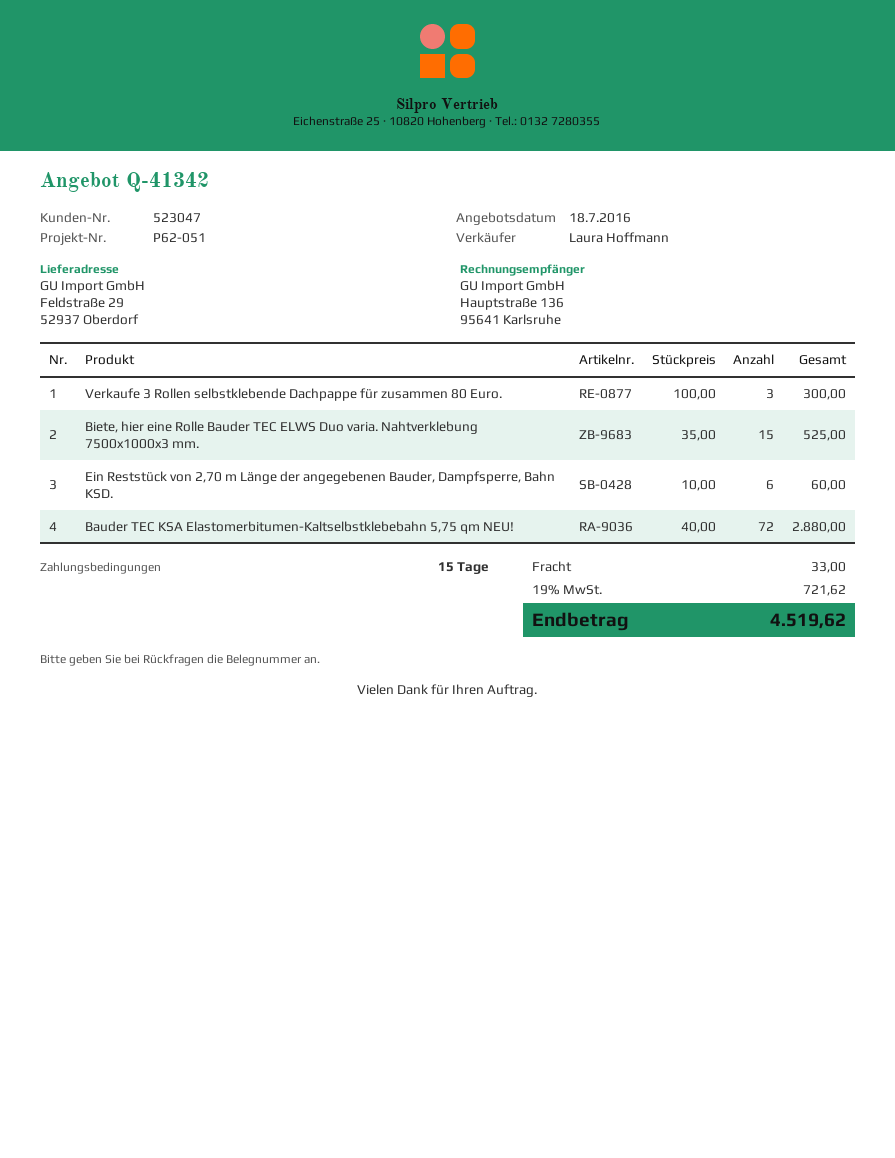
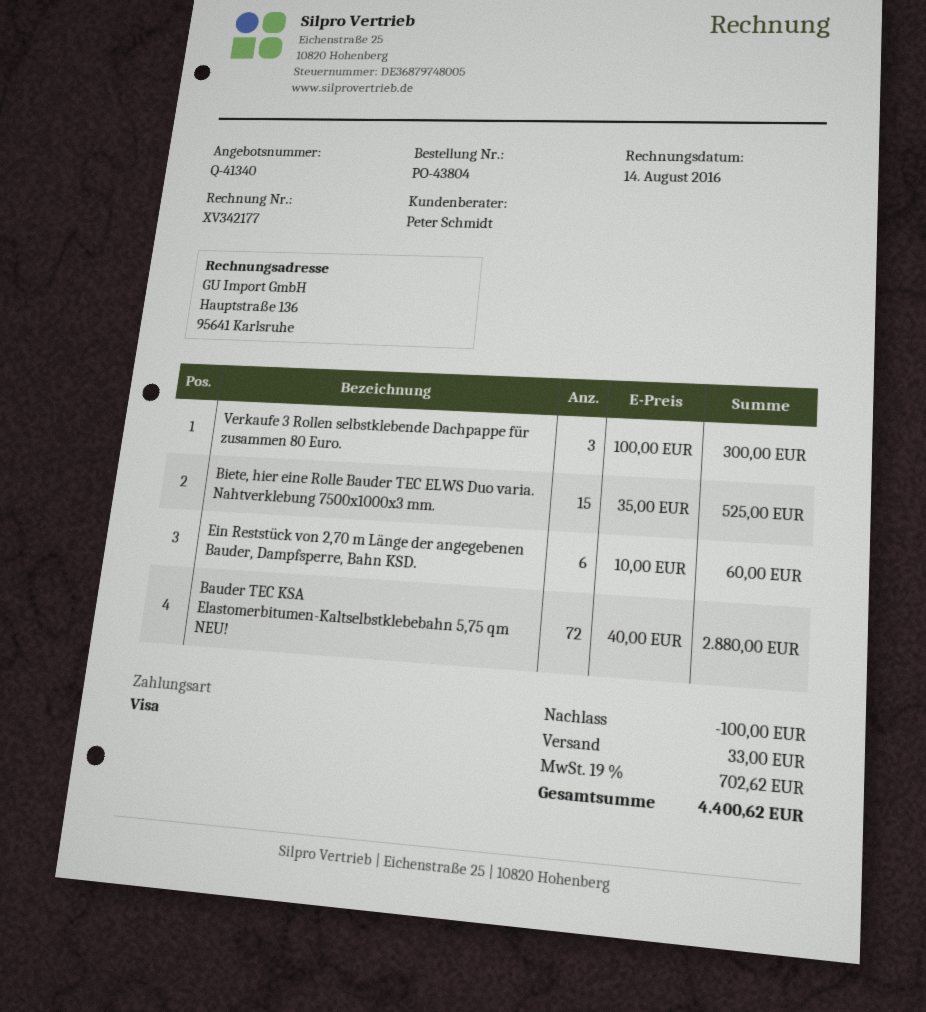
quote number: Q-41342 -> Q-41340
sales rep: Laura Hoffmann -> Peter Schmidt
discount: none -> 100.00
tax: 19% = 721.62 -> 19% = 702.62
total: 4519.62 -> 4400.62

